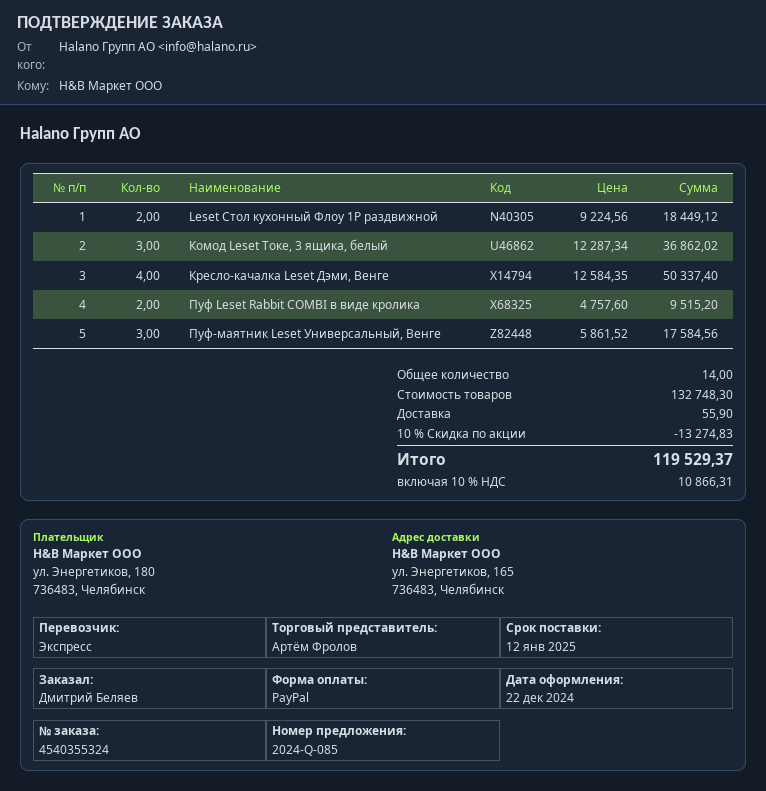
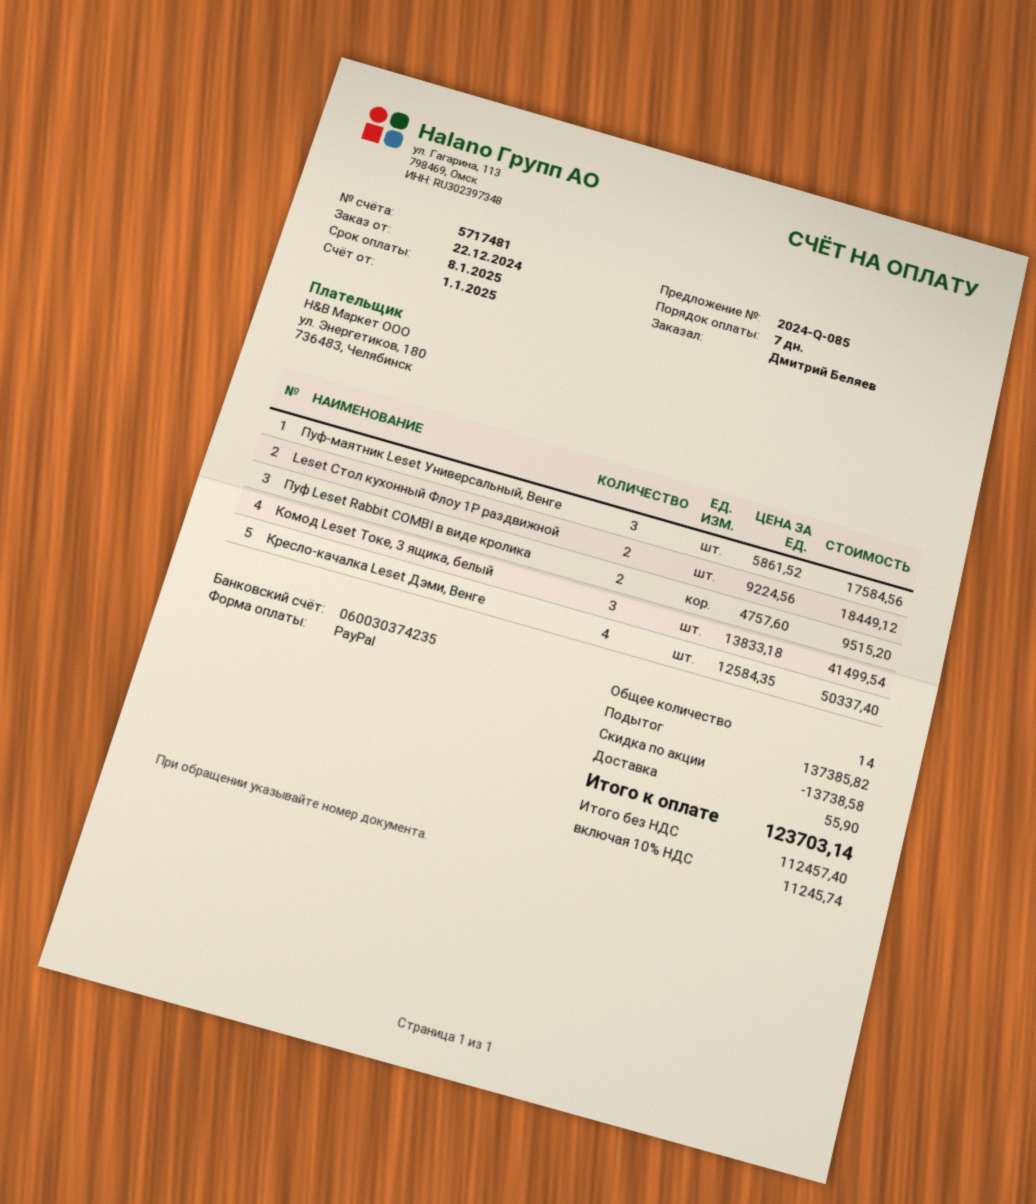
Комод Leset Токе, 3 ящика, белый: 3 x 12287.34 = 36862.02 -> 3 x 13833.18 = 41499.54
subtotal: 132748.30 -> 137385.82
discount: 13274.83 -> 13738.58
tax: 10% = 10866.31 -> 10% = 11245.74
total: 119529.37 -> 123703.14

